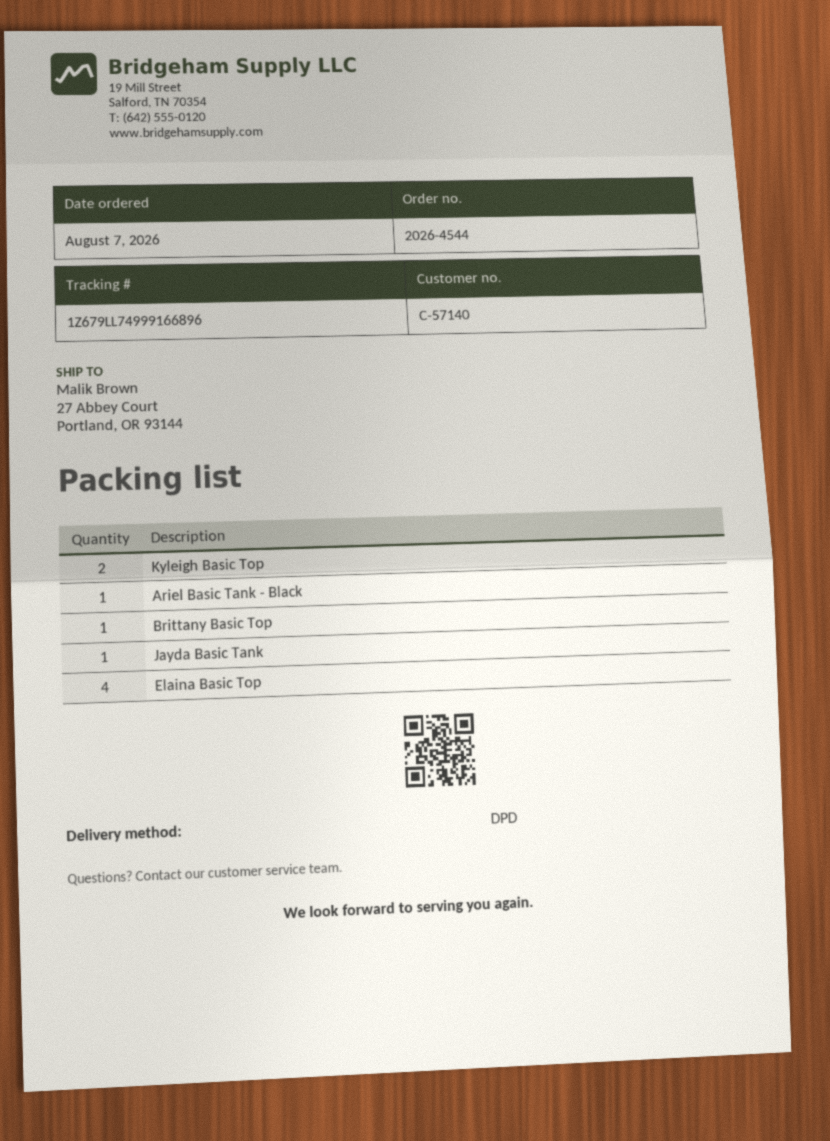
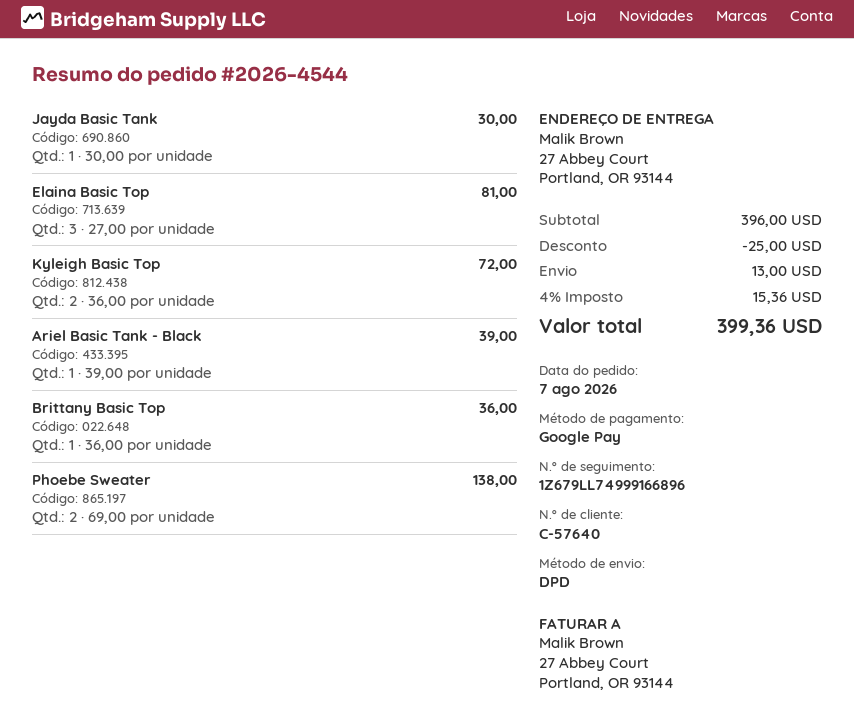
customer number: C-57140 -> C-57640
Elaina Basic Top: 4 -> 3
Phoebe Sweater: none -> 2

